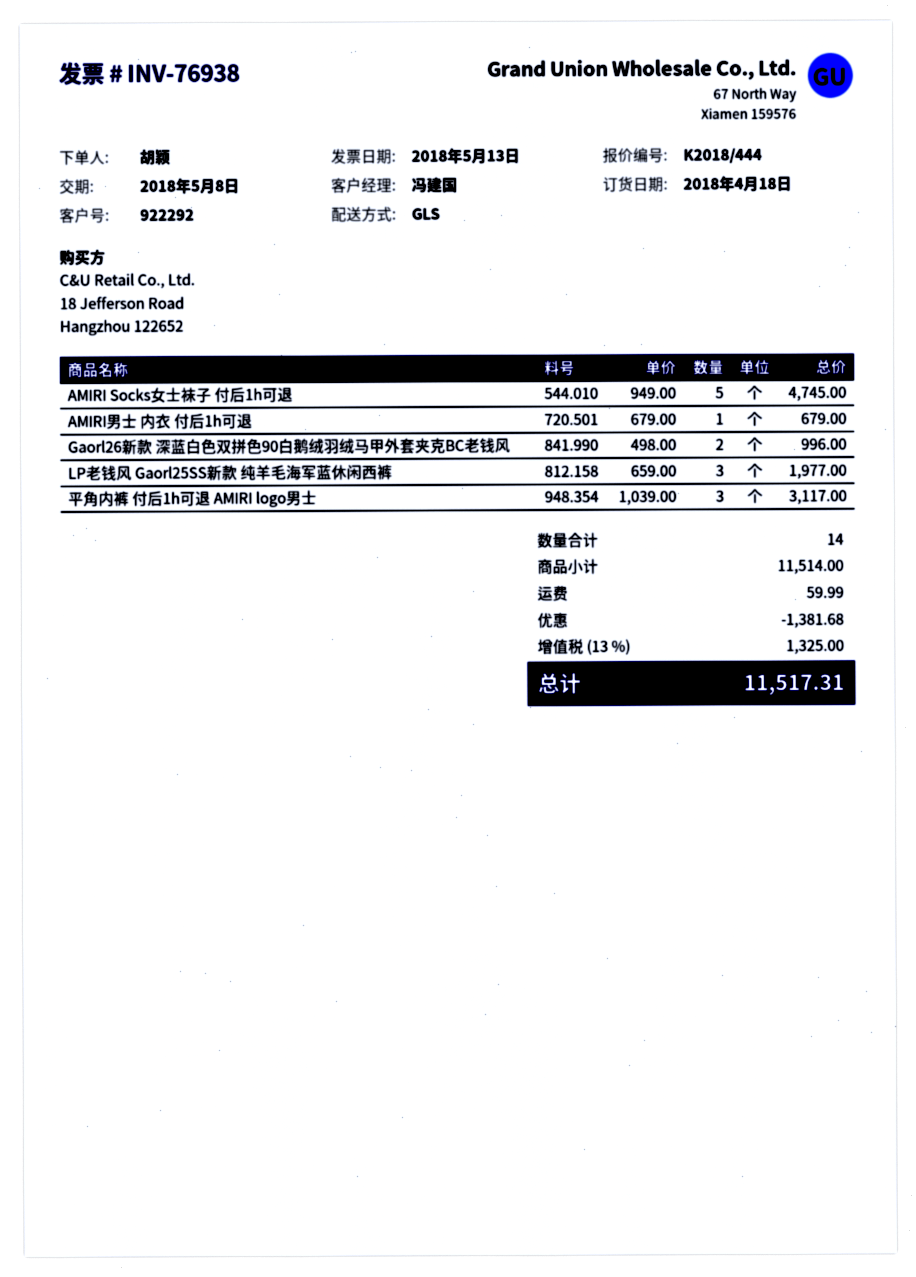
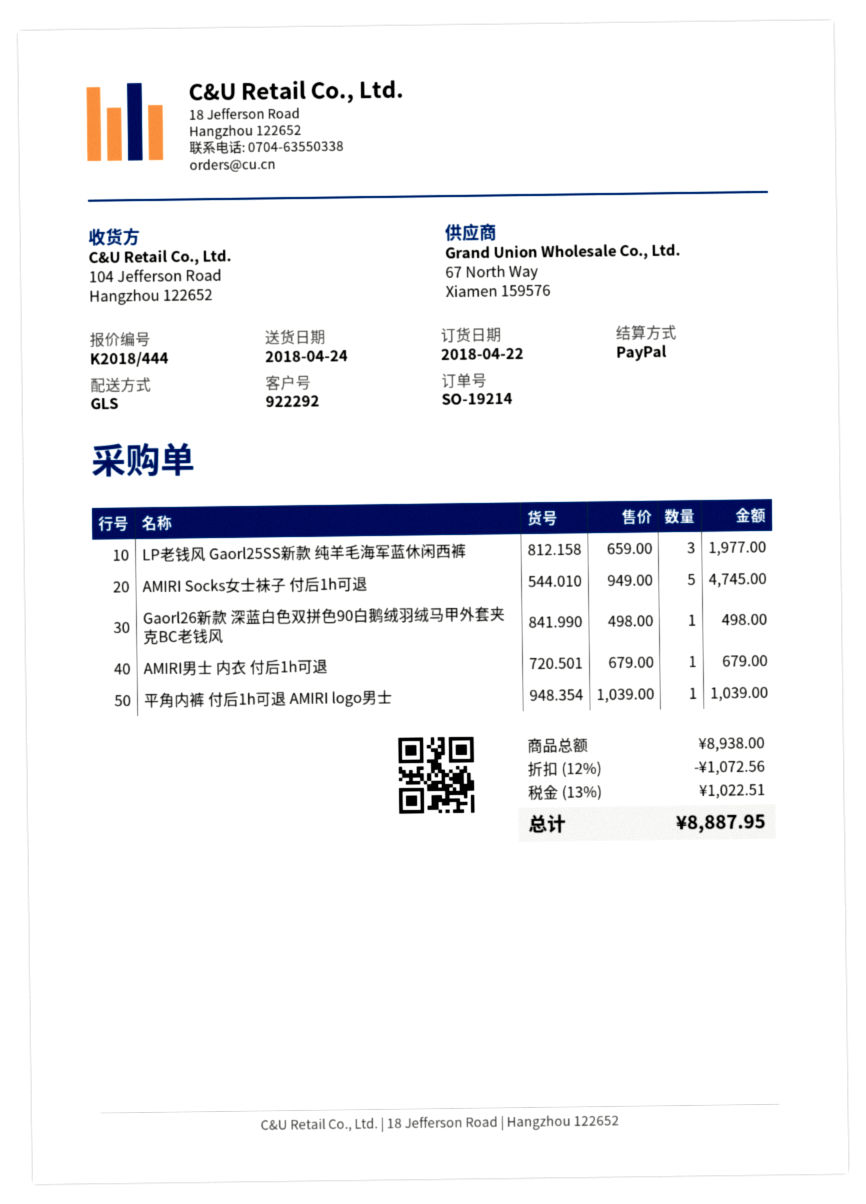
order date: 2018-04-18 -> 2018-04-22
delivery date: 2018-05-08 -> 2018-04-24
Gaorl26新款 深蓝白色双拼色90白鹅绒羽绒马甲外套夹克BC老钱风: 2 x 498.00 = 996.00 -> 1 x 498.00 = 498.00
平角内裤 付后1h可退 AMIRI logo男士: 3 x 1039.00 = 3117.00 -> 1 x 1039.00 = 1039.00
subtotal: 11514.00 -> 8938.00
discount: 1381.68 -> 1072.56
shipping: 59.99 -> none
tax: 13% = 1325.00 -> 13% = 1022.51
total: 11517.31 -> 8887.95

